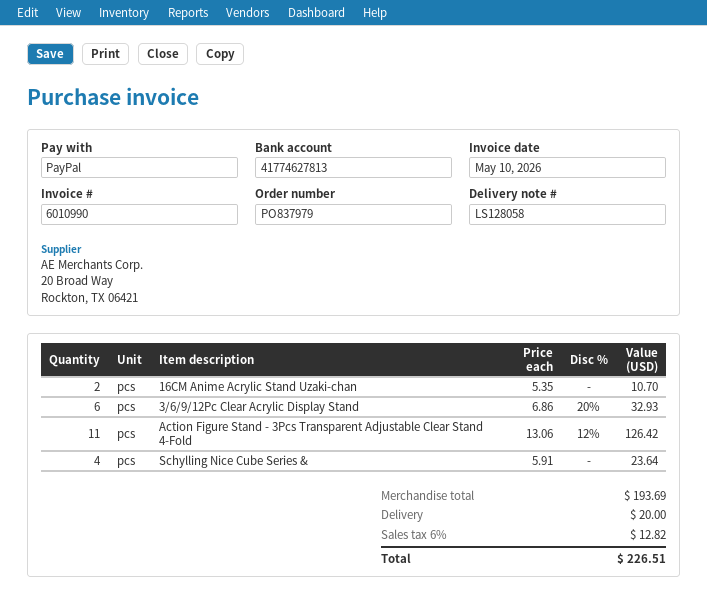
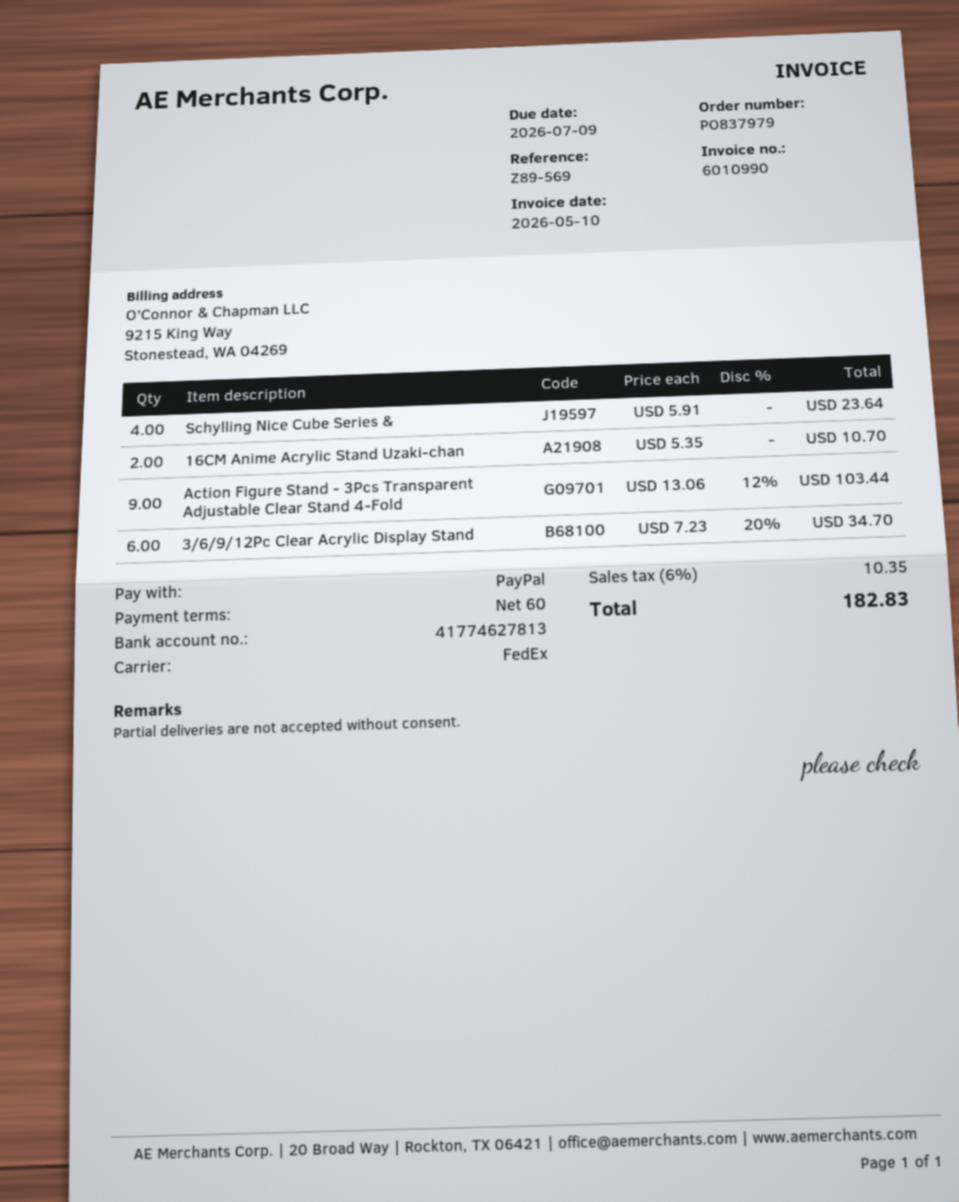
3/6/9/12Pc Clear Acrylic Display Stand: 6 x 6.86 - 20% = 32.93 -> 6 x 7.23 - 20% = 34.70
Action Figure Stand - 3Pcs Transparent Adjustable Clear Stand 4-Fold: 11 x 13.06 - 12% = 126.42 -> 9 x 13.06 - 12% = 103.44
shipping: 20.00 -> none
tax: 6% = 12.82 -> 6% = 10.35
total: 226.51 -> 182.83

